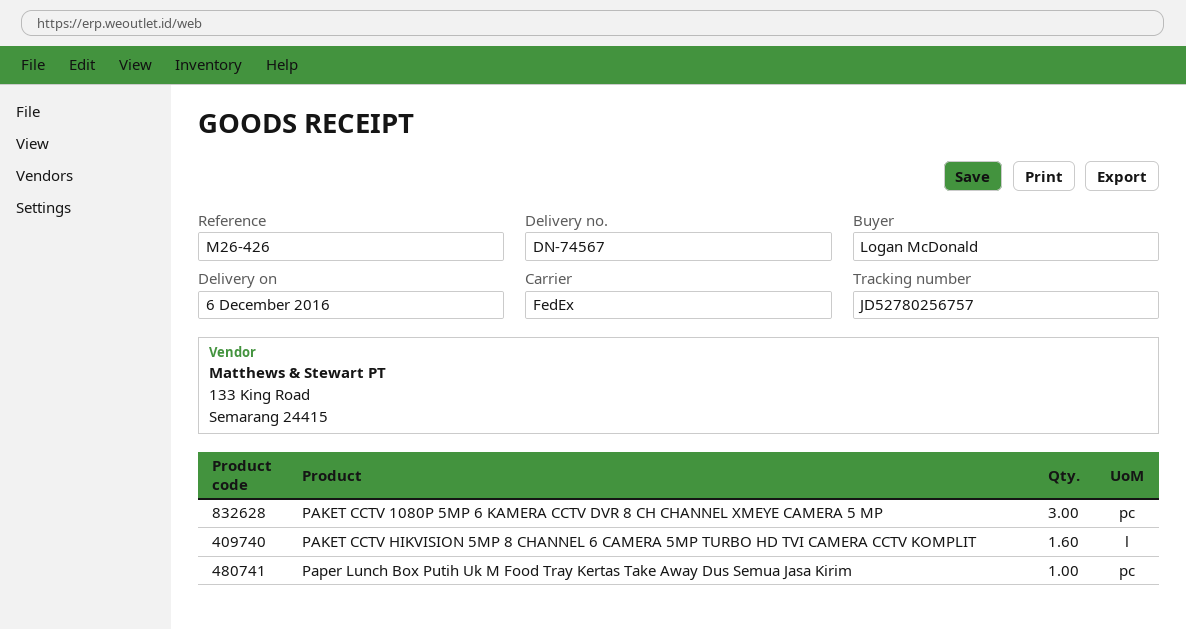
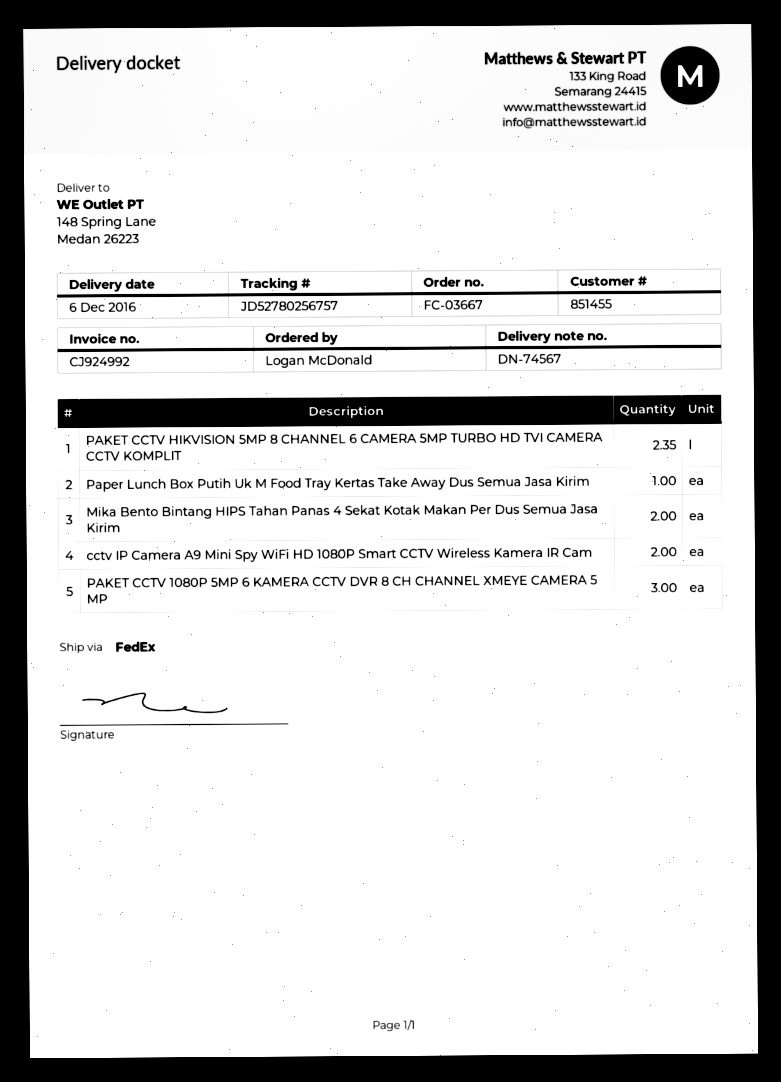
PAKET CCTV HIKVISION 5MP 8 CHANNEL 6 CAMERA 5MP TURBO HD TVI CAMERA CCTV KOMPLIT: 1.6 -> 2.35
Mika Bento Bintang HIPS Tahan Panas 4 Sekat Kotak Makan Per Dus Semua Jasa Kirim: none -> 2
cctv IP Camera A9 Mini Spy WiFi HD 1080P Smart CCTV Wireless Kamera IR Cam: none -> 2

